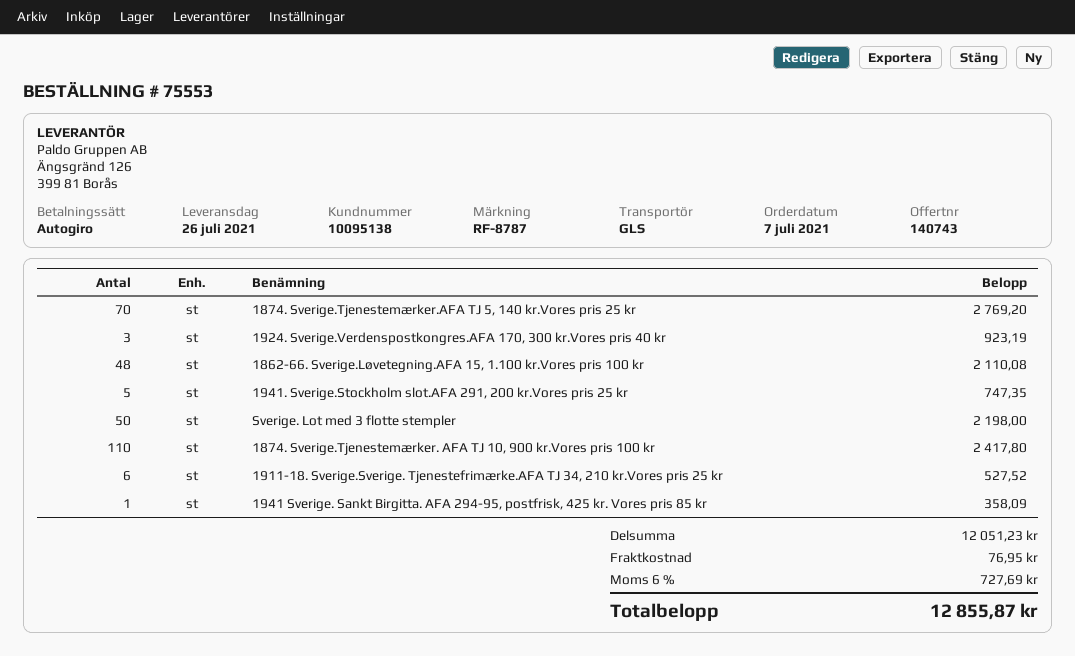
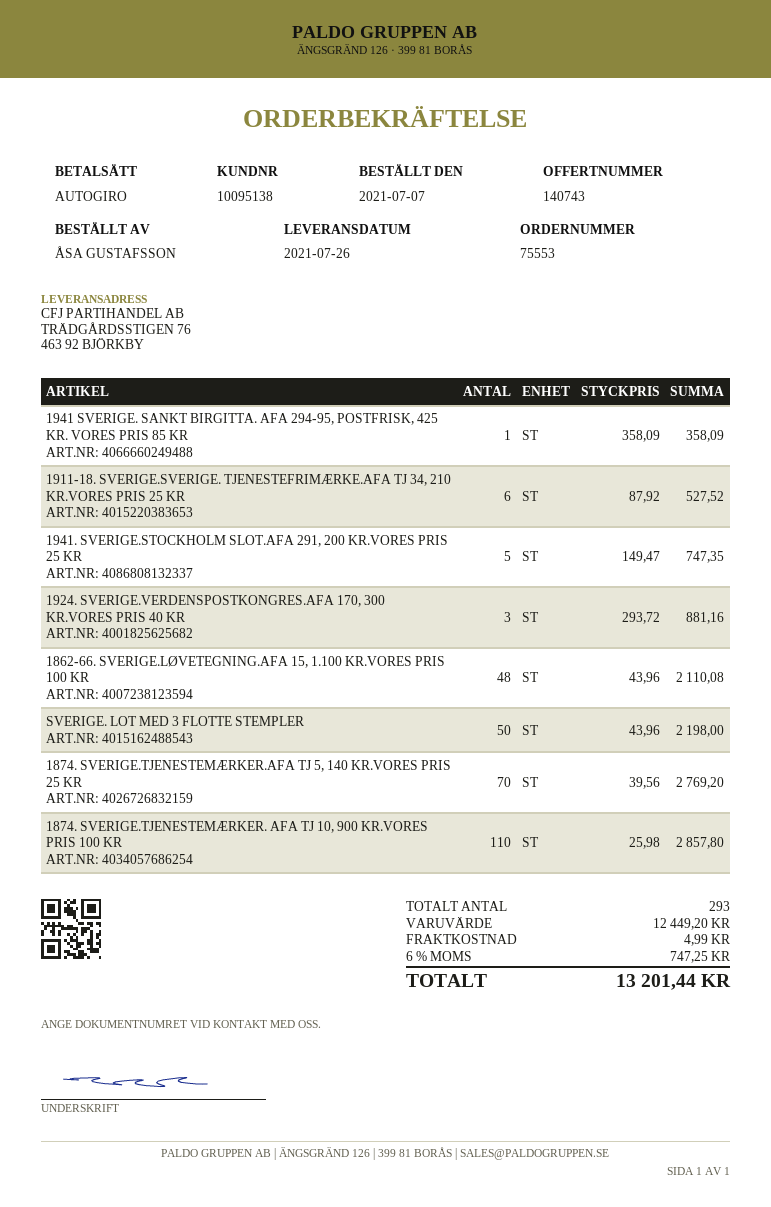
1924. Sverige.Verdenspostkongres.AFA 170, 300 kr.Vores pris 40 kr: 3 for 923.19 -> 3 for 881.16
1874. Sverige.Tjenestemærker. AFA TJ 10, 900 kr.Vores pris 100 kr: 110 for 2417.80 -> 110 for 2857.80
subtotal: 12051.23 -> 12449.20
shipping: 76.95 -> 4.99
tax: 6% = 727.69 -> 6% = 747.25
total: 12855.87 -> 13201.44

